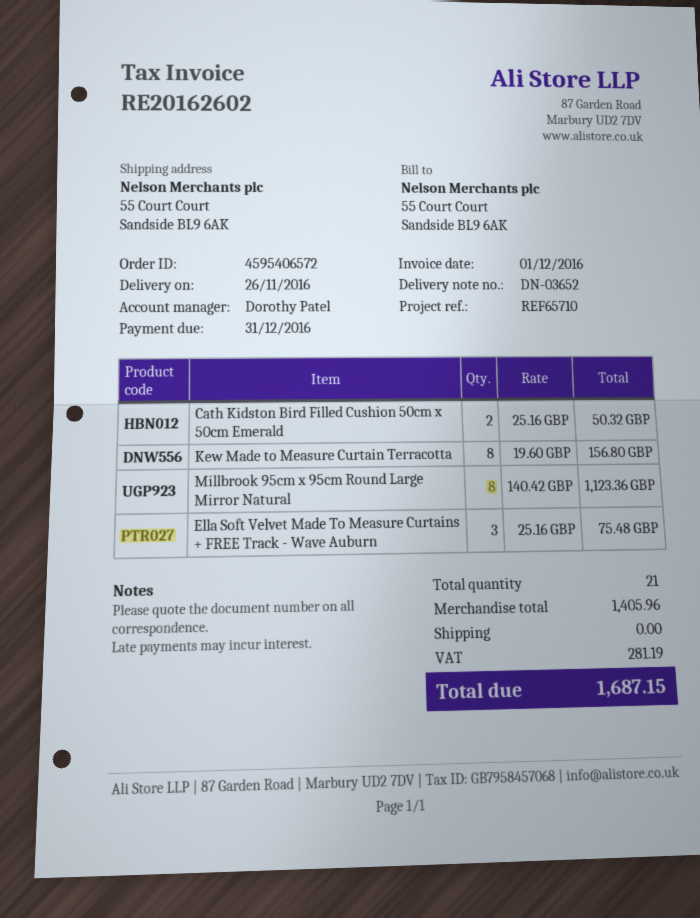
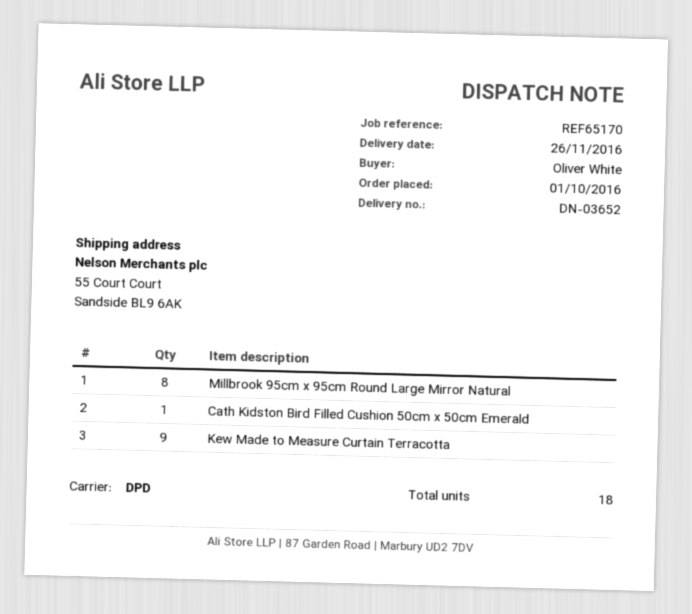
reference: REF65710 -> REF65170
Cath Kidston Bird Filled Cushion 50cm x 50cm Emerald: 2 -> 1
Kew Made to Measure Curtain Terracotta: 8 -> 9
Ella Soft Velvet Made To Measure Curtains + FREE Track - Wave Auburn: 3 -> none
total quantity: 21 -> 18

